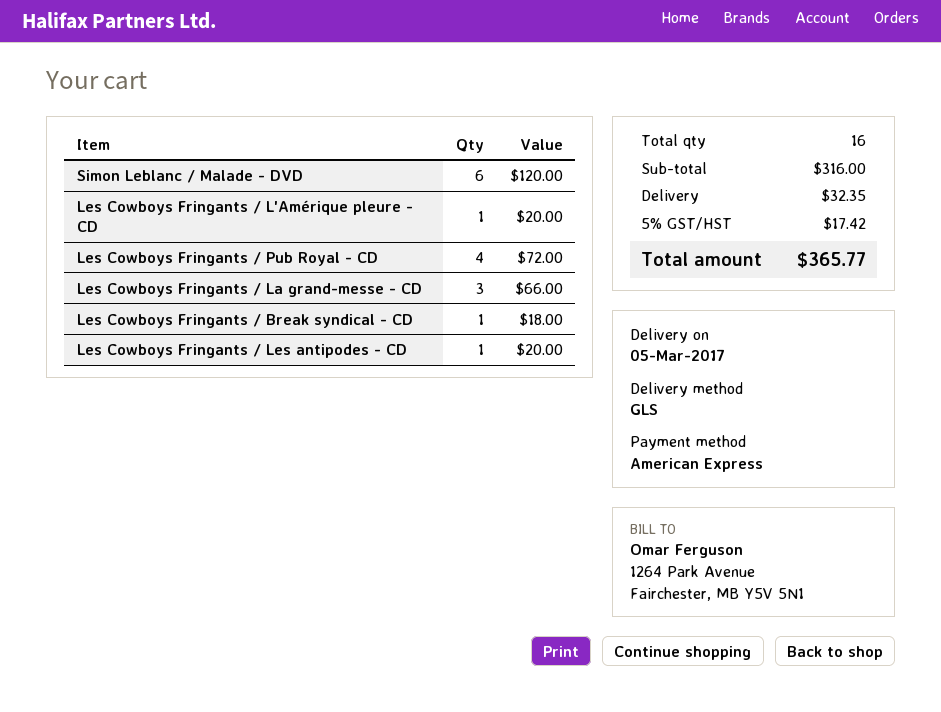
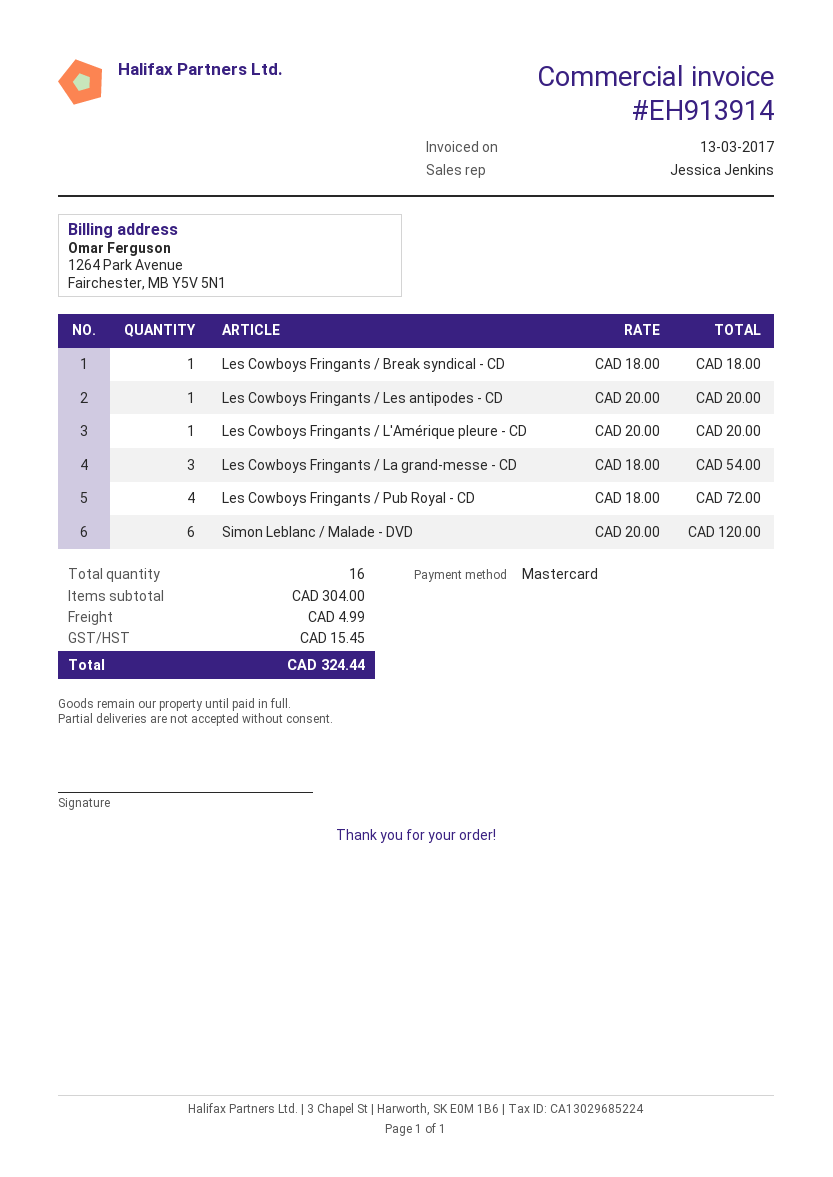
payment method: American Express -> Mastercard
Les Cowboys Fringants / La grand-messe - CD: 3 for 66.00 -> 3 for 54.00
subtotal: 316.00 -> 304.00
shipping: 32.35 -> 4.99
tax: 17.42 -> 15.45
total: 365.77 -> 324.44

